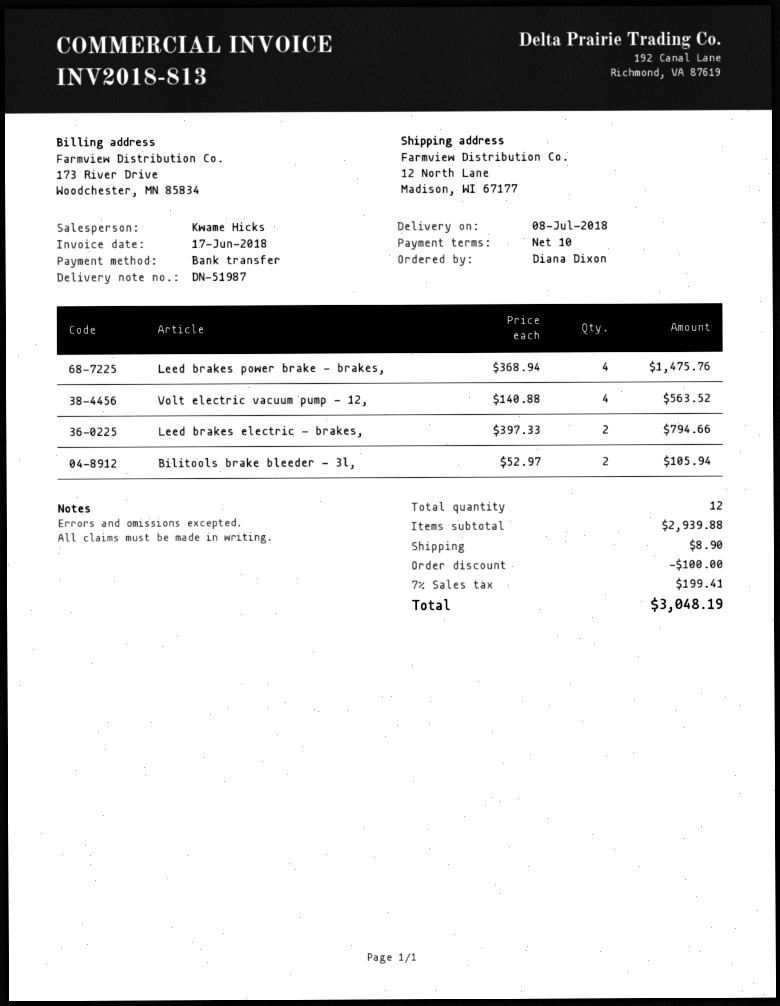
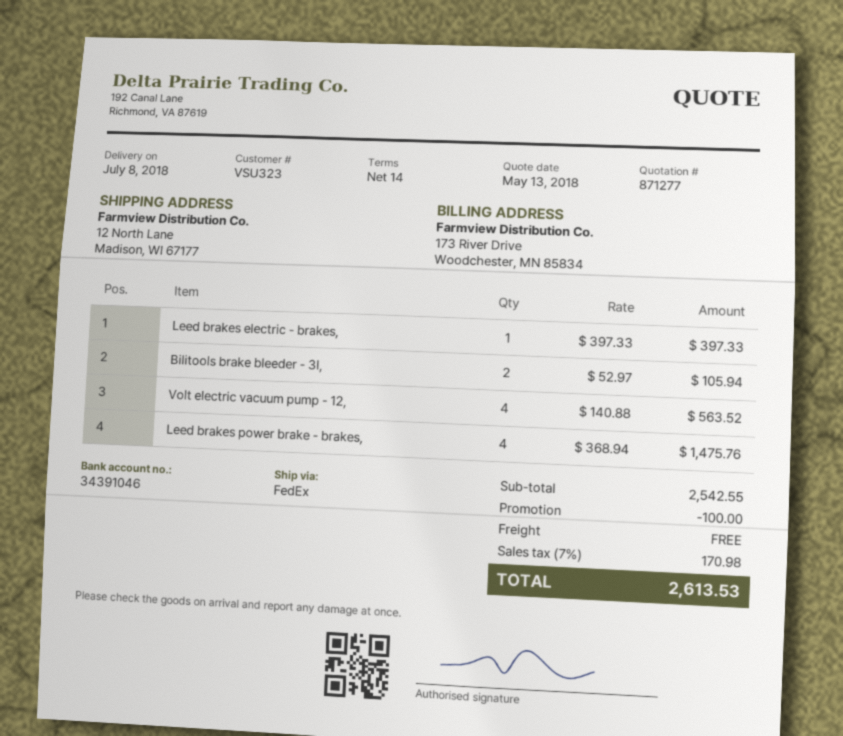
payment terms: 10 days -> 14 days
Leed brakes electric - brakes,: 2 x 397.33 = 794.66 -> 1 x 397.33 = 397.33
subtotal: 2939.88 -> 2542.55
shipping: 8.90 -> 0.00
tax: 7% = 199.41 -> 7% = 170.98
total: 3048.19 -> 2613.53

